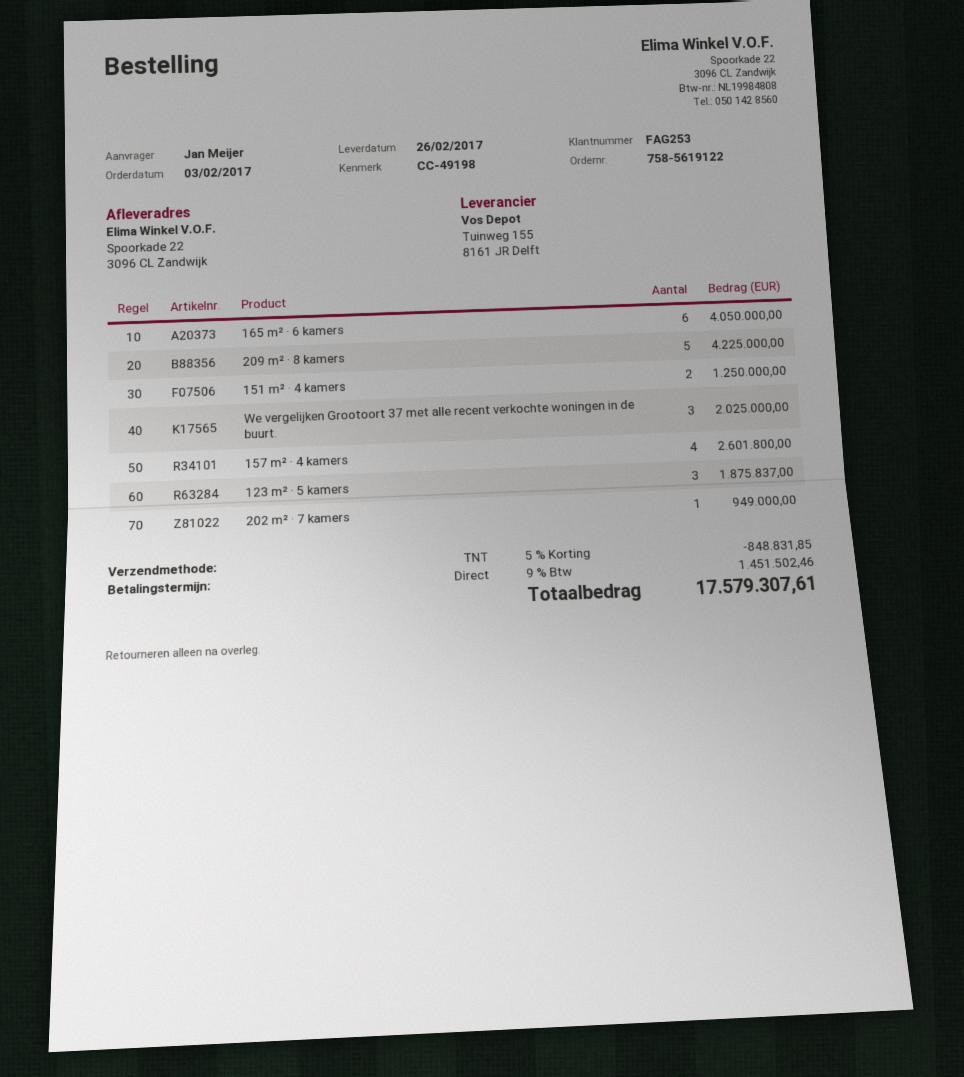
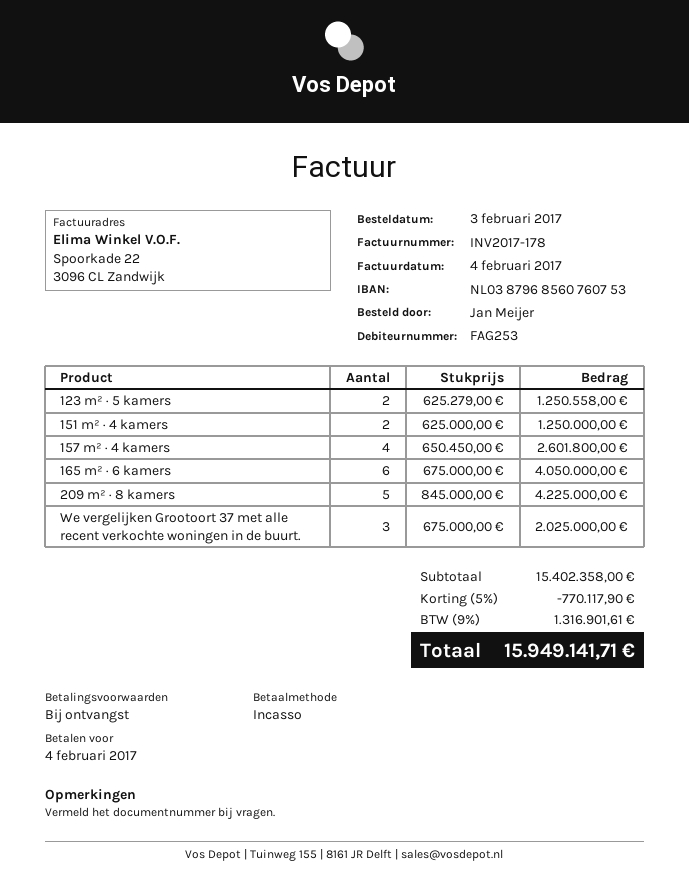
123 m² · 5 kamers: 3 for 1875837.00 -> 2 for 1250558.00
202 m² · 7 kamers: 1 for 949000.00 -> none
discount: 5% = 848831.85 -> 5% = 770117.90
tax: 9% = 1451502.46 -> 9% = 1316901.61
total: 17579307.61 -> 15949141.71

